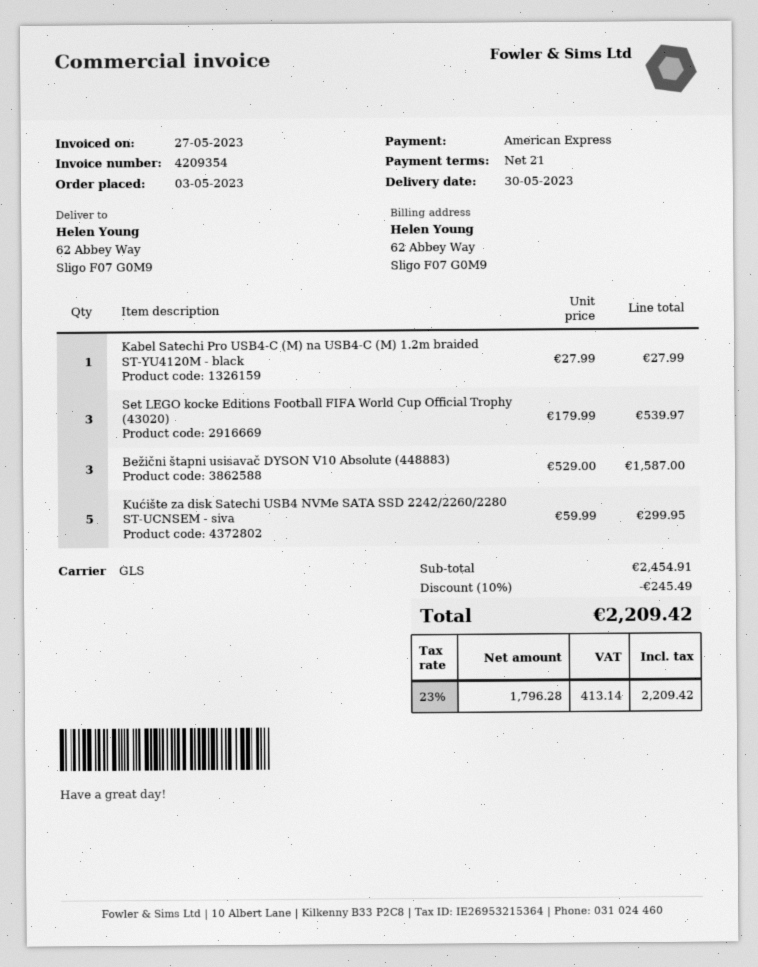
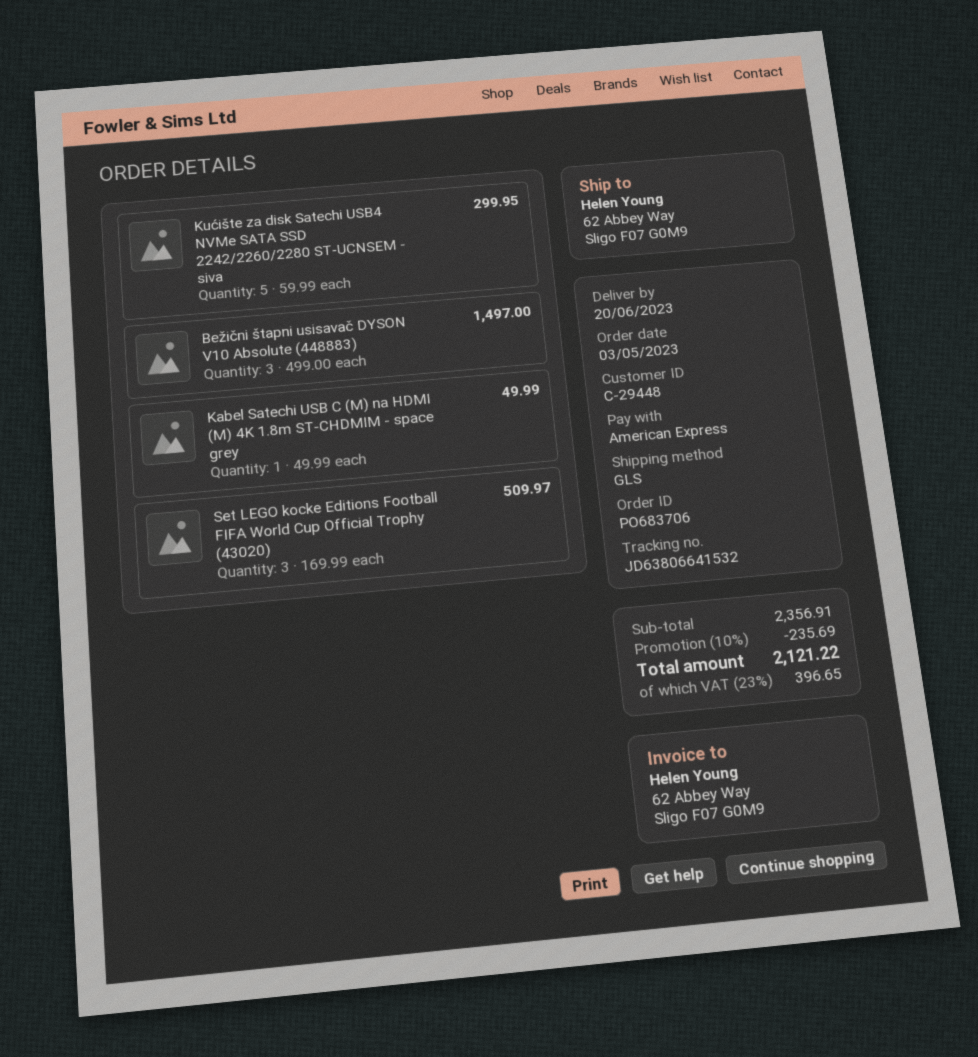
delivery date: 2023-05-30 -> 2023-06-20
Kabel Satechi Pro USB4-C (M) na USB4-C (M) 1.2m braided ST-YU4120M - black: 1 x 27.99 = 27.99 -> none
Set LEGO kocke Editions Football FIFA World Cup Official Trophy (43020): 3 x 179.99 = 539.97 -> 3 x 169.99 = 509.97
Bežični štapni usisavač DYSON V10 Absolute (448883): 3 x 529.00 = 1587.00 -> 3 x 499.00 = 1497.00
Kabel Satechi USB C (M) na HDMI (M) 4K 1.8m ST-CHDMIM - space grey: none -> 1 x 49.99 = 49.99
subtotal: 2454.91 -> 2356.91
discount: 10% = 245.49 -> 10% = 235.69
tax: 23% = 413.14 -> 23% = 396.65
total: 2209.42 -> 2121.22

